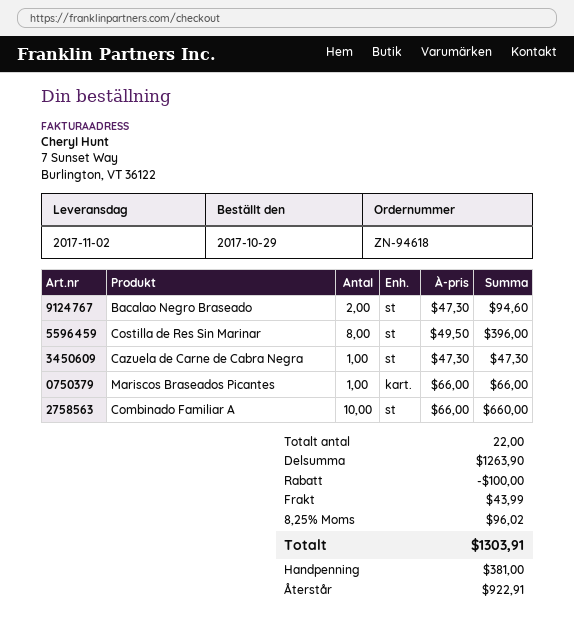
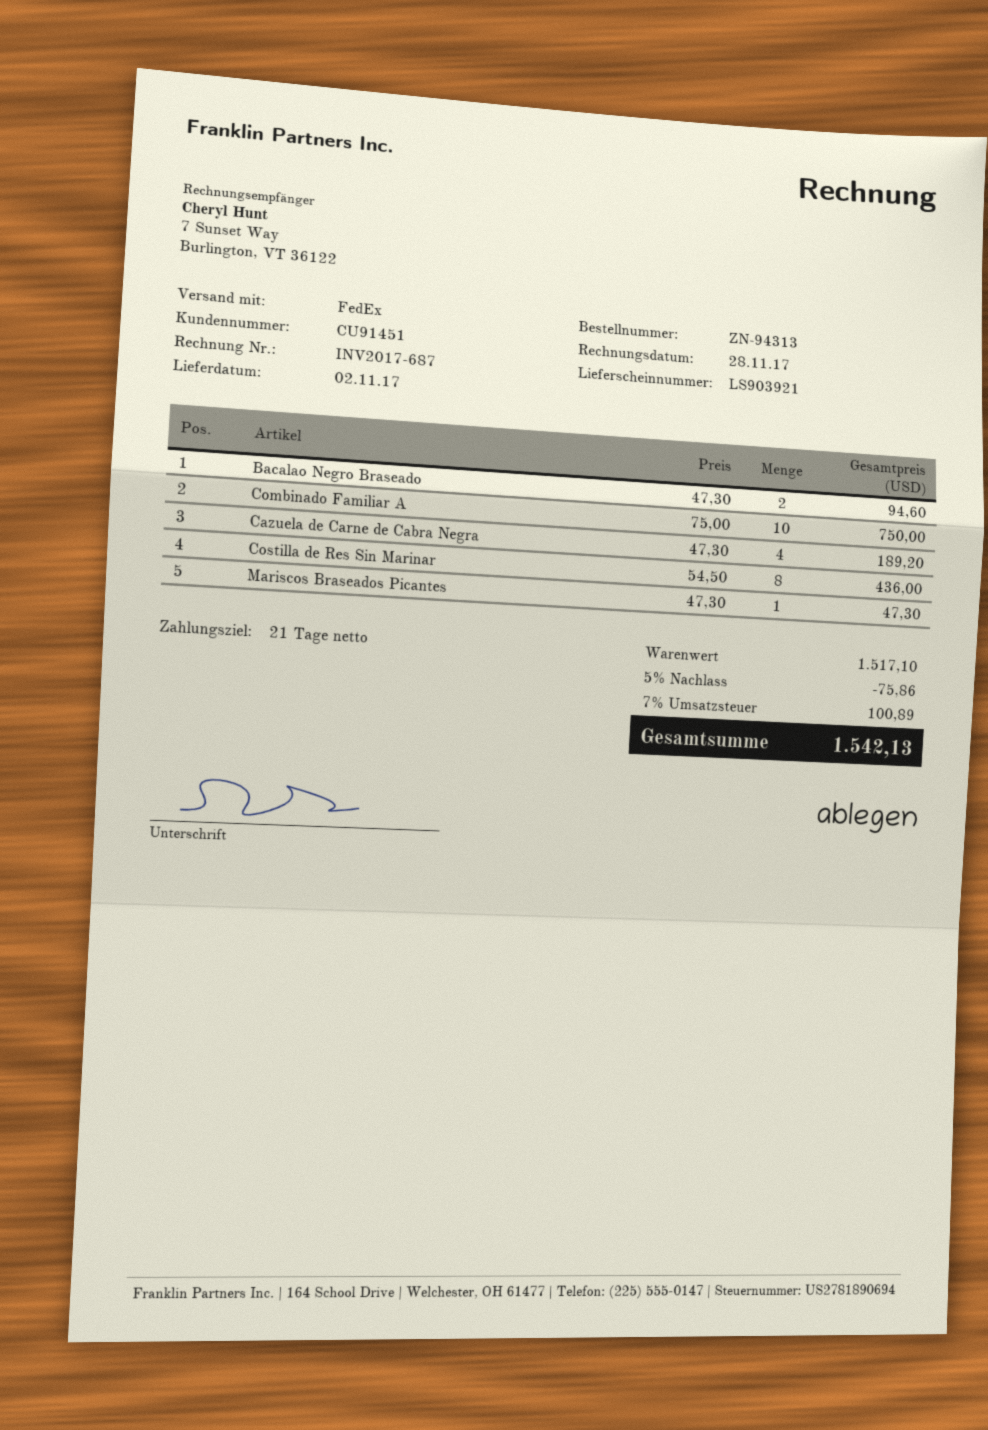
order number: ZN-94618 -> ZN-94313
Costilla de Res Sin Marinar: 8 x 49.50 = 396.00 -> 8 x 54.50 = 436.00
Cazuela de Carne de Cabra Negra: 1 x 47.30 = 47.30 -> 4 x 47.30 = 189.20
Mariscos Braseados Picantes: 1 x 66.00 = 66.00 -> 1 x 47.30 = 47.30
Combinado Familiar A: 10 x 66.00 = 660.00 -> 10 x 75.00 = 750.00
subtotal: 1263.90 -> 1517.10
discount: 100.00 -> 75.86
shipping: 43.99 -> none
tax: 8.25% = 96.02 -> 7% = 100.89
total: 1303.91 -> 1542.13

